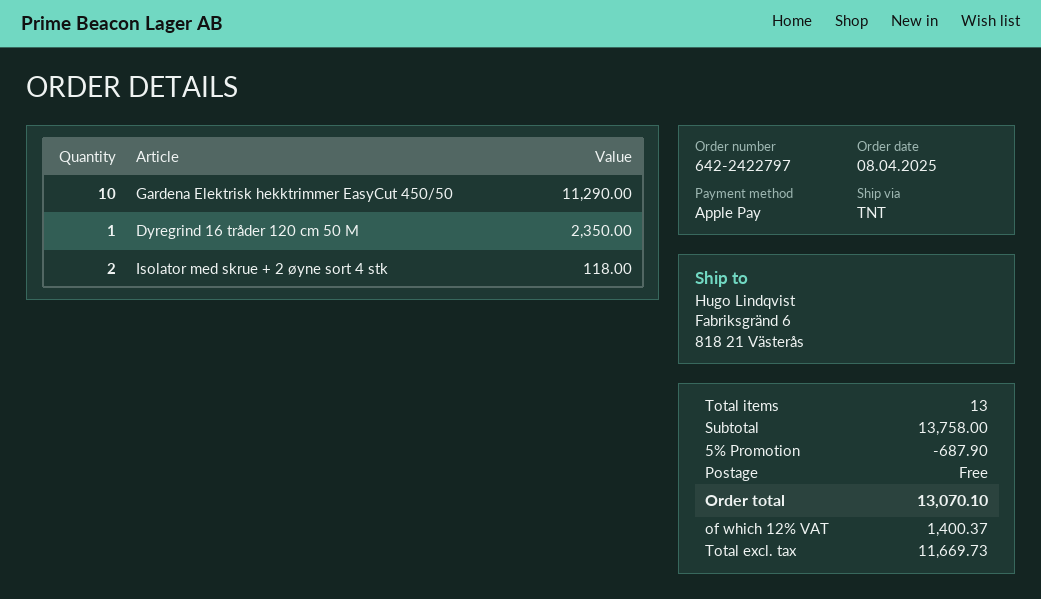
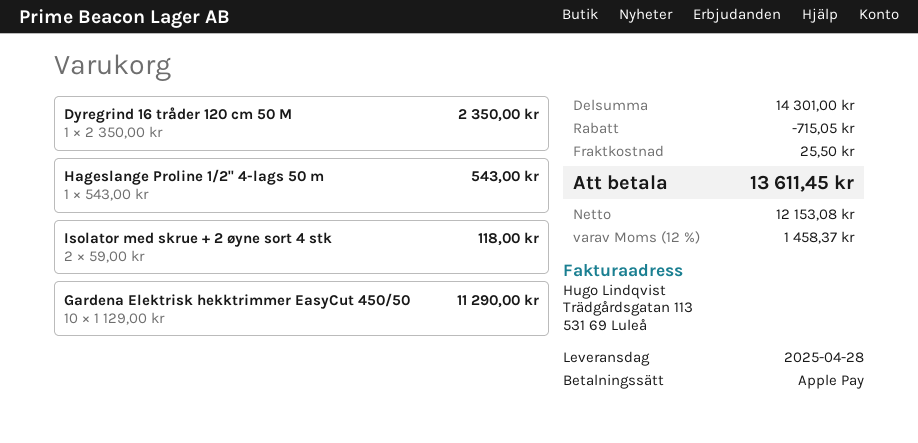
Hageslange Proline 1/2" 4-lags 50 m: none -> 1 for 543.00
subtotal: 13758.00 -> 14301.00
discount: 687.90 -> 715.05
shipping: 0.00 -> 25.50
net: 11669.73 -> 12153.08
tax: 12% = 1400.37 -> 12% = 1458.37
total: 13070.10 -> 13611.45

